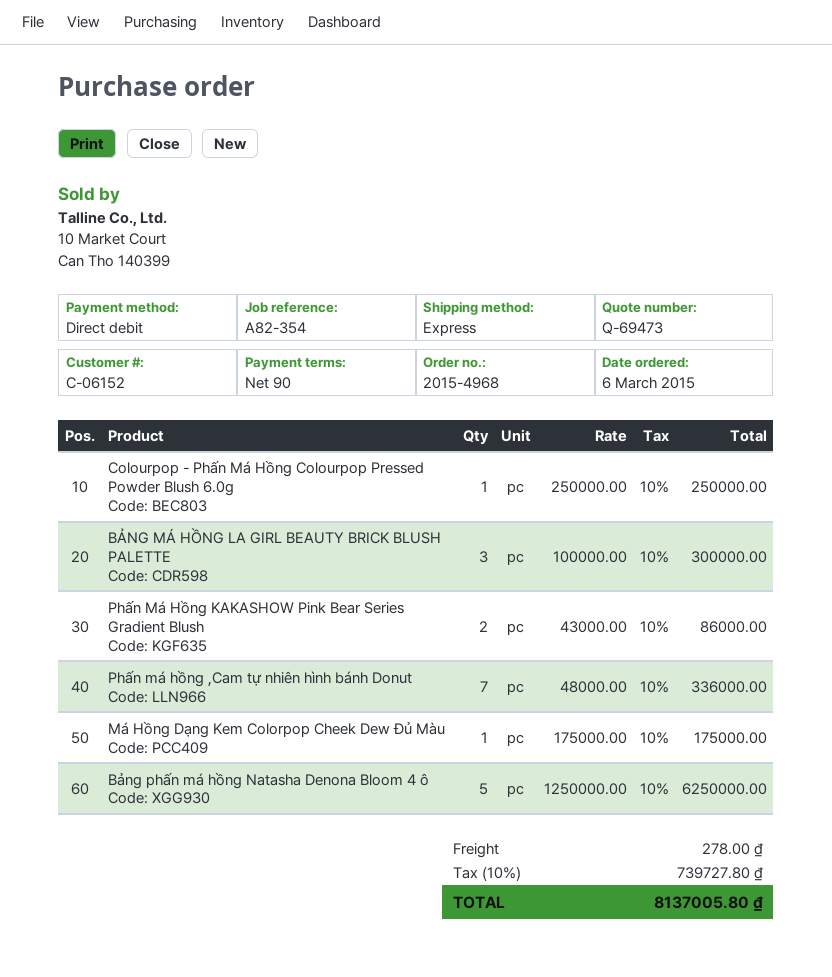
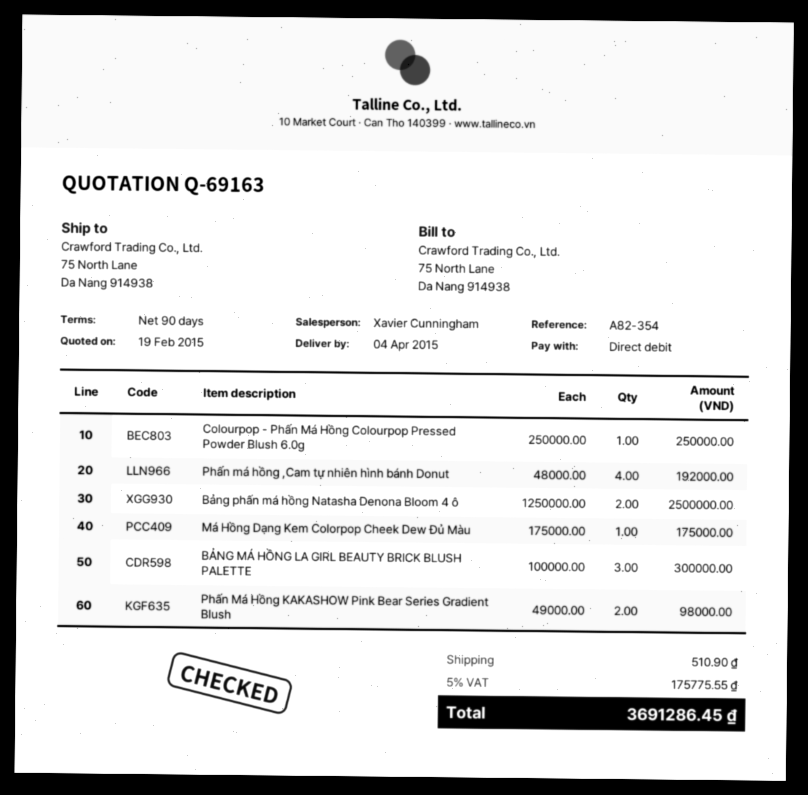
quote number: Q-69473 -> Q-69163
Phấn Má Hồng KAKASHOW Pink Bear Series Gradient Blush: 2 x 43000.00 = 86000.00 -> 2 x 49000.00 = 98000.00
Phấn má hồng ,Cam tự nhiên hình bánh Donut: 7 x 48000.00 = 336000.00 -> 4 x 48000.00 = 192000.00
Bảng phấn má hồng Natasha Denona Bloom 4 ô: 5 x 1250000.00 = 6250000.00 -> 2 x 1250000.00 = 2500000.00
shipping: 278.00 -> 510.90
tax: 10% = 739727.80 -> 5% = 175775.55
total: 8137005.80 -> 3691286.45

